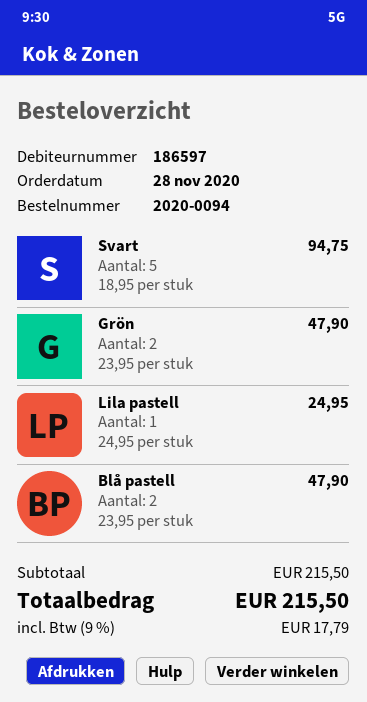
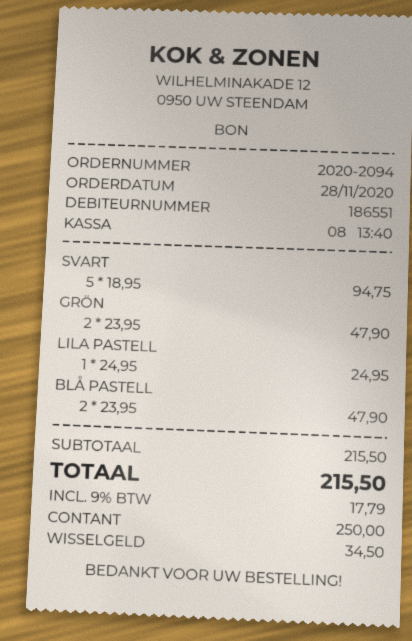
order number: 2020-0094 -> 2020-2094
customer number: 186597 -> 186551

